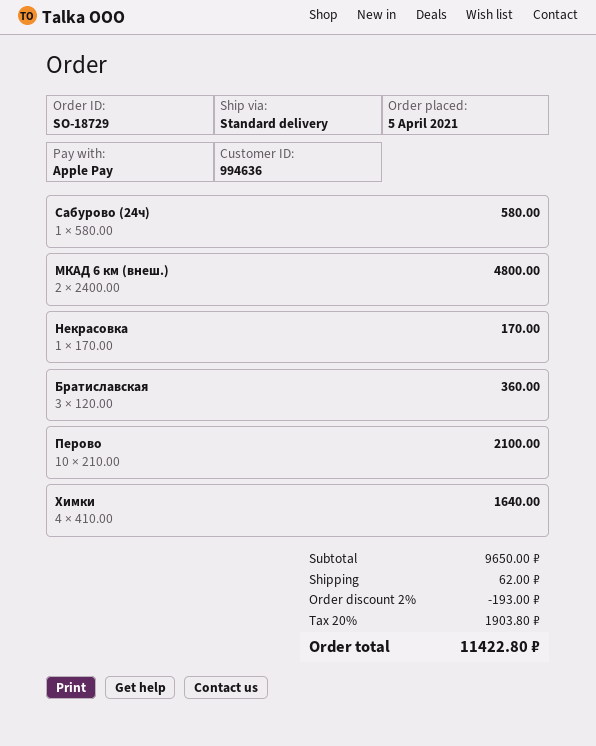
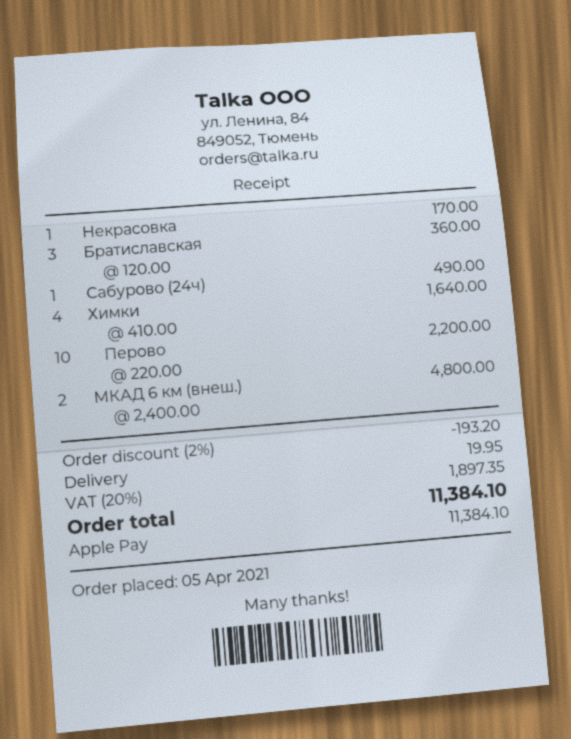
Сабурово (24ч): 1 x 580.00 = 580.00 -> 1 x 490.00 = 490.00
Перово: 10 x 210.00 = 2100.00 -> 10 x 220.00 = 2200.00
discount: 2% = 193.00 -> 2% = 193.20
shipping: 62.00 -> 19.95
tax: 20% = 1903.80 -> 20% = 1897.35
total: 11422.80 -> 11384.10

